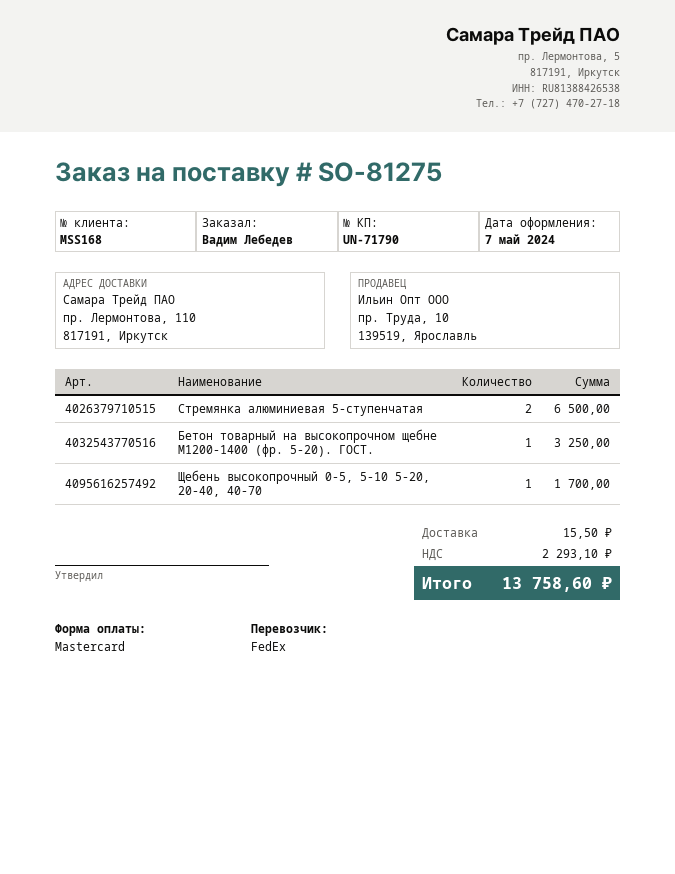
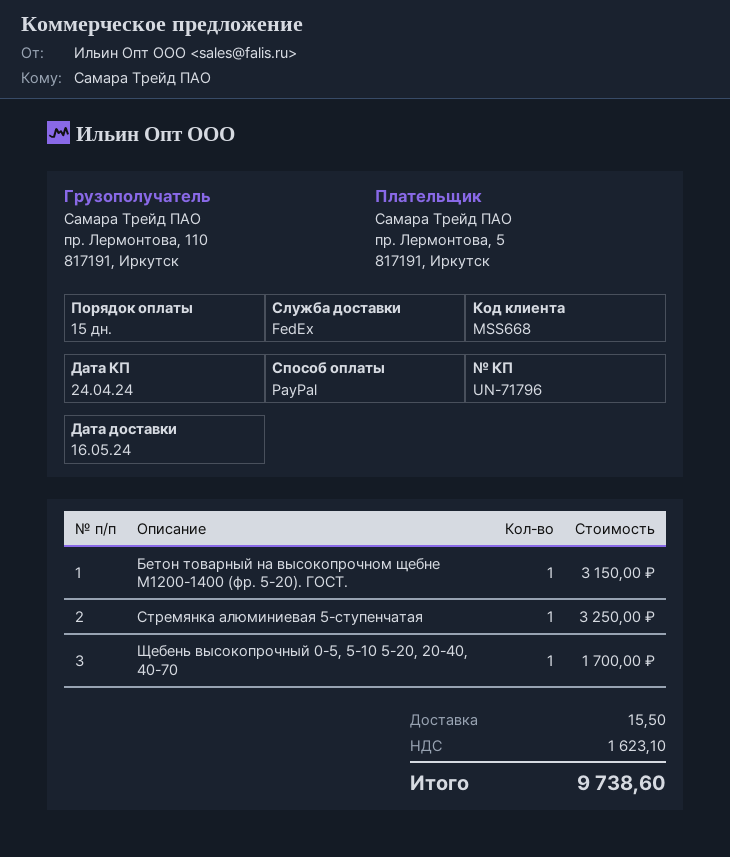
quote number: UN-71790 -> UN-71796
customer number: MSS168 -> MSS668
payment method: Mastercard -> PayPal
Стремянка алюминиевая 5-ступенчатая: 2 for 6500.00 -> 1 for 3250.00
Бетон товарный на высокопрочном щебне М1200-1400 (фр. 5-20). ГОСТ.: 1 for 3250.00 -> 1 for 3150.00
tax: 2293.10 -> 1623.10
total: 13758.60 -> 9738.60

